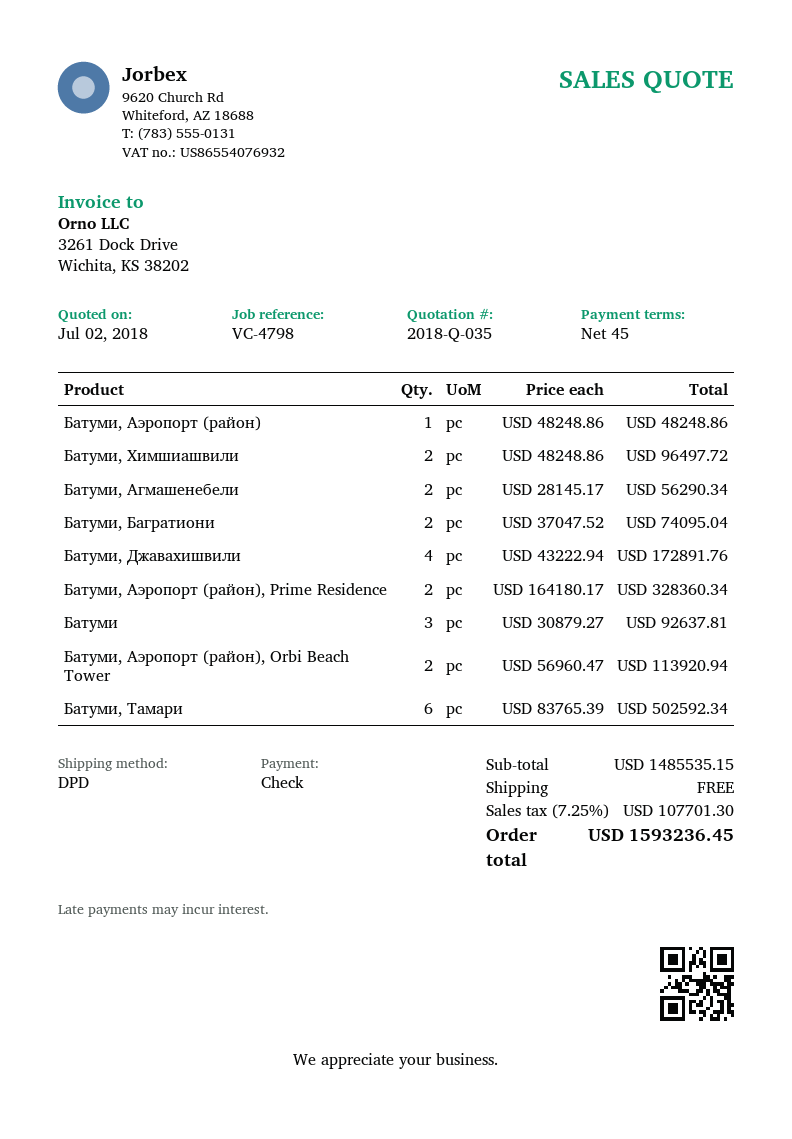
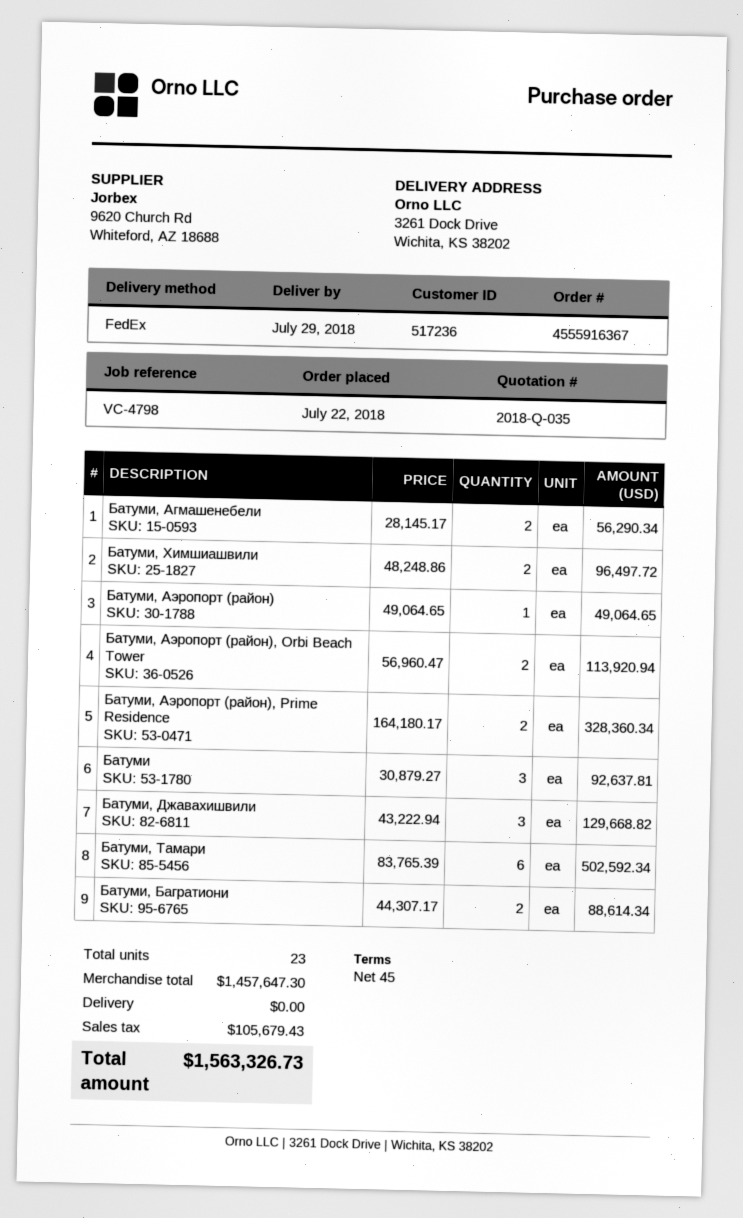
shipping method: DPD -> FedEx
Батуми, Аэропорт (район): 1 x 48248.86 = 48248.86 -> 1 x 49064.65 = 49064.65
Батуми, Багратиони: 2 x 37047.52 = 74095.04 -> 2 x 44307.17 = 88614.34
Батуми, Джавахишвили: 4 x 43222.94 = 172891.76 -> 3 x 43222.94 = 129668.82
subtotal: 1485535.15 -> 1457647.30
tax: 107701.30 -> 105679.43
total: 1593236.45 -> 1563326.73

